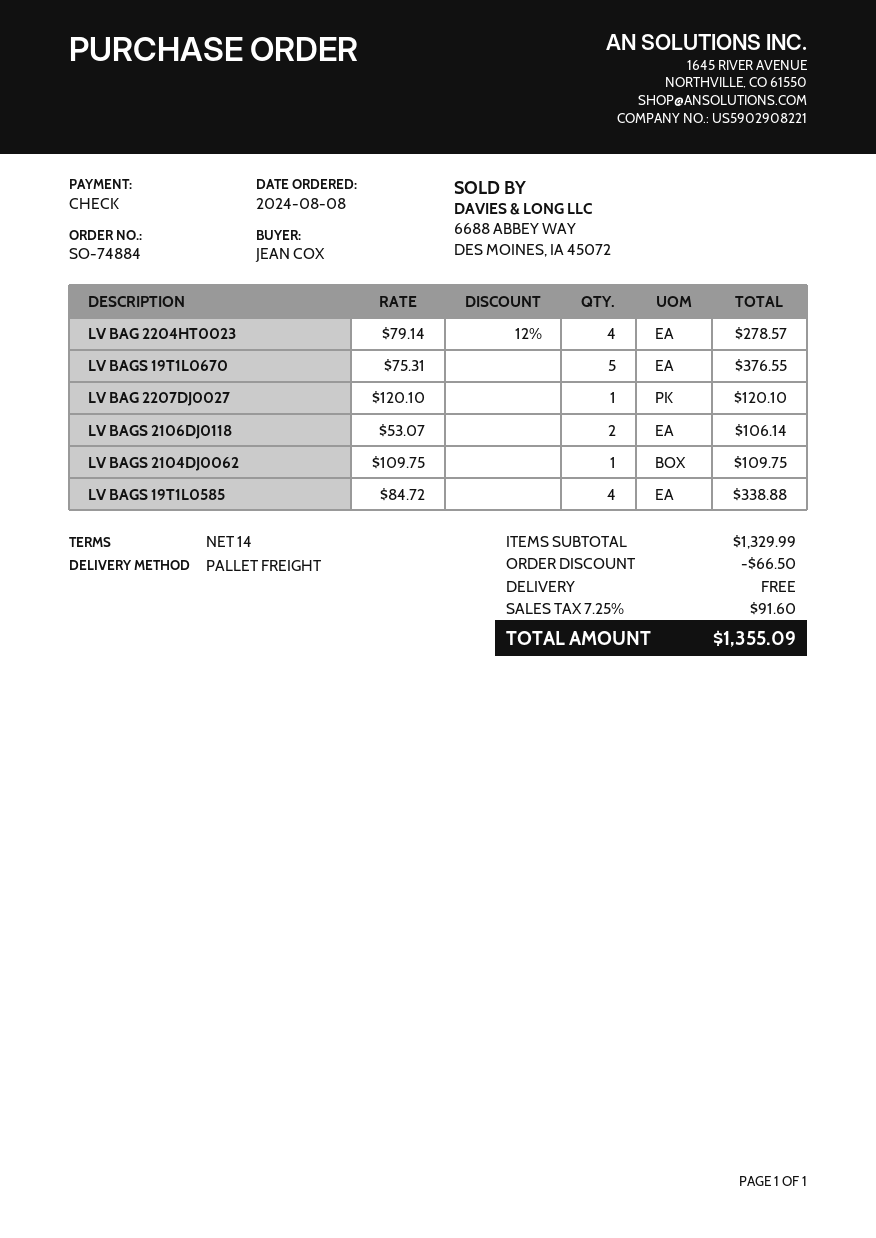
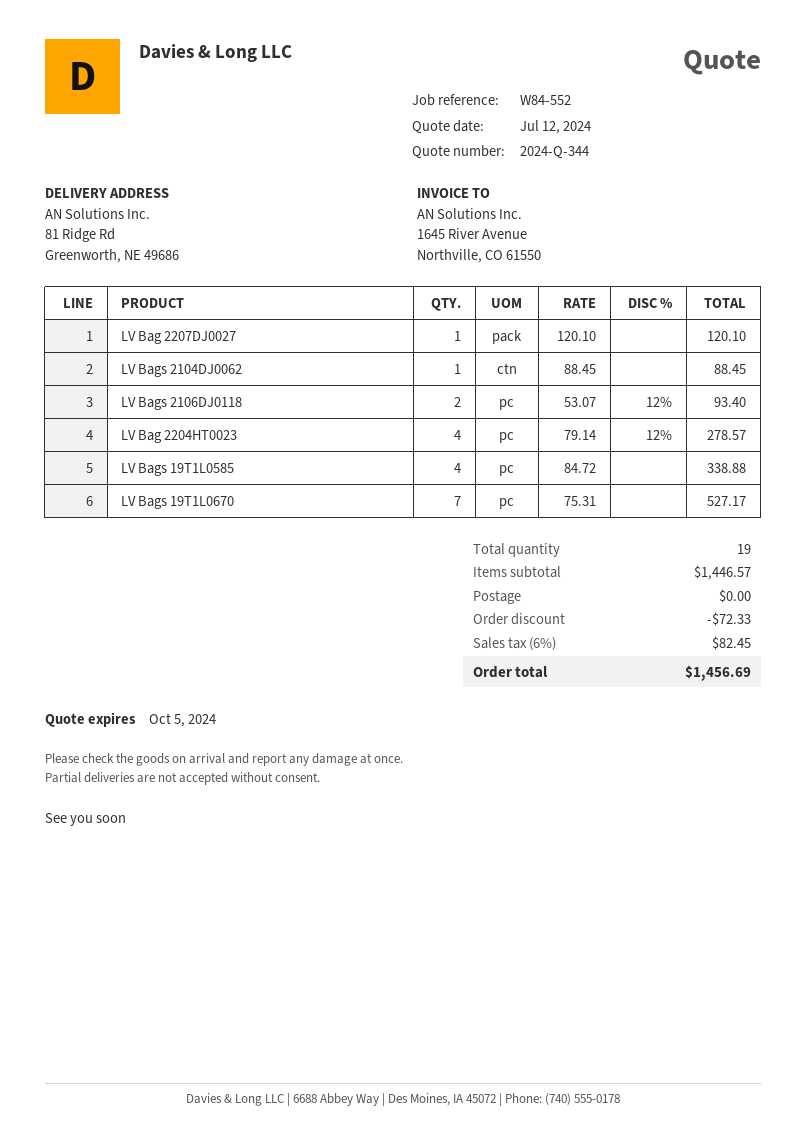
LV BAGS 19T1L0670: 5 x 75.31 = 376.55 -> 7 x 75.31 = 527.17
LV BAGS 2106DJ0118: 2 x 53.07 = 106.14 -> 2 x 53.07 - 12% = 93.40
LV BAGS 2104DJ0062: 1 x 109.75 = 109.75 -> 1 x 88.45 = 88.45
subtotal: 1329.99 -> 1446.57
discount: 66.50 -> 72.33
tax: 7.25% = 91.60 -> 6% = 82.45
total: 1355.09 -> 1456.69

